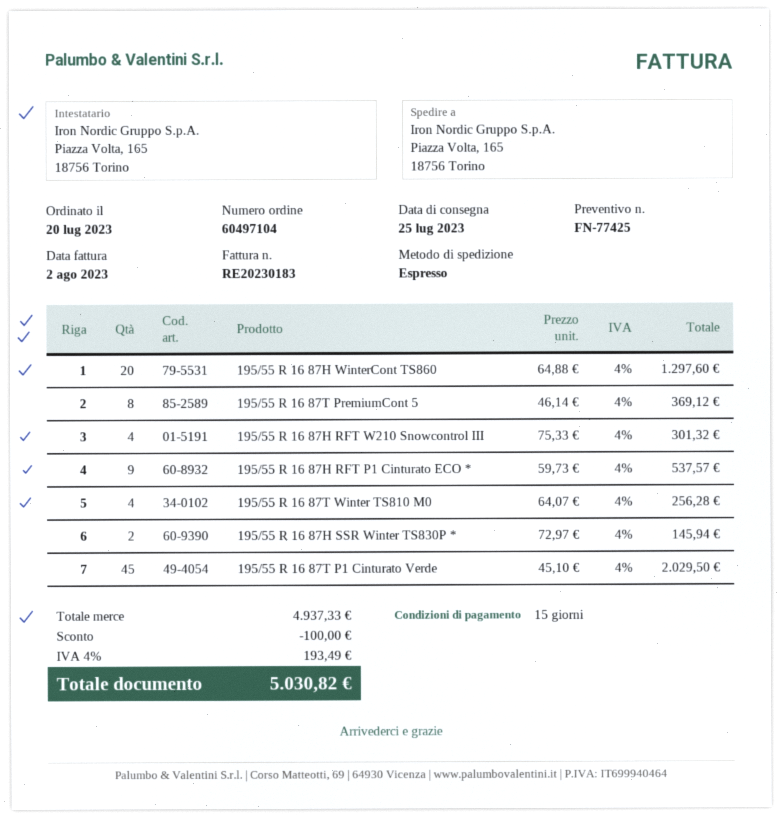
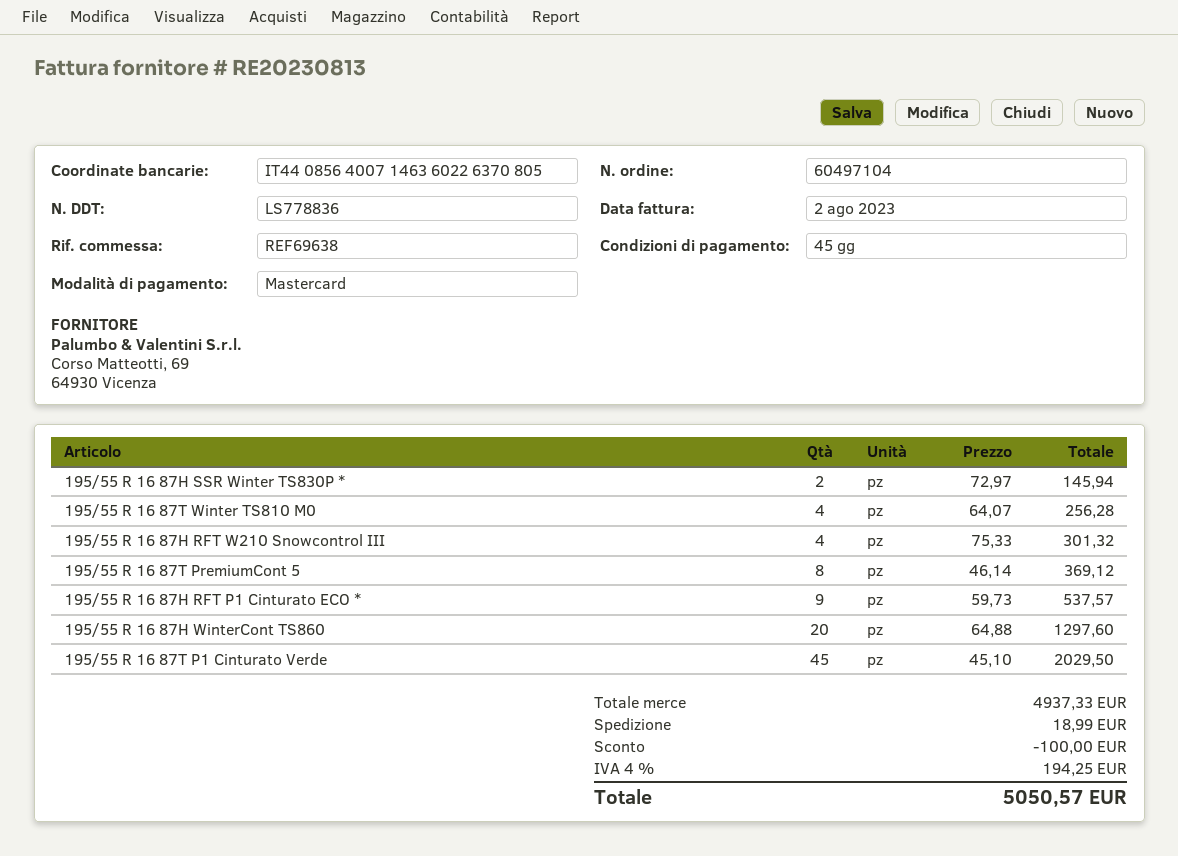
invoice number: RE20230183 -> RE20230813
payment terms: 15 days -> 45 days
shipping: none -> 18.99
tax: 4% = 193.49 -> 4% = 194.25
total: 5030.82 -> 5050.57

